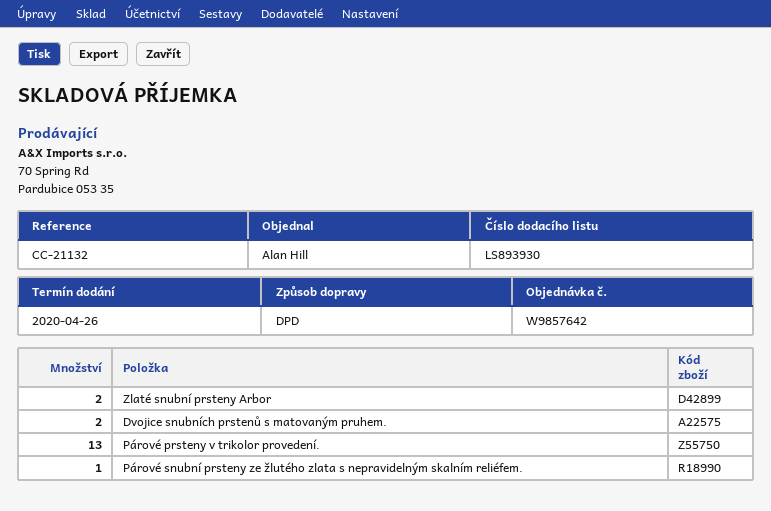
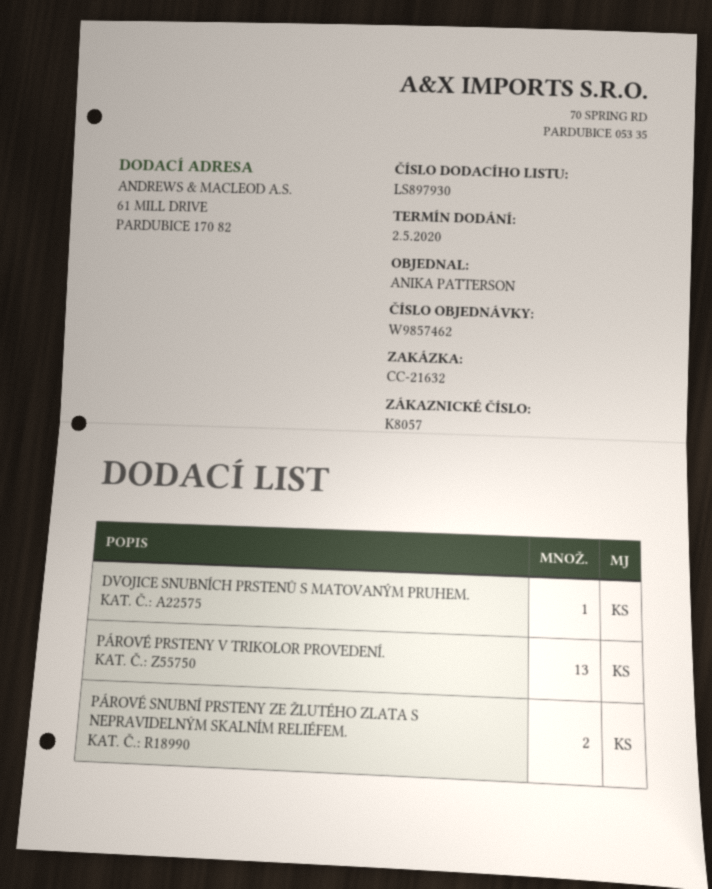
order number: W9857642 -> W9857462
delivery note number: LS893930 -> LS897930
delivery date: 2020-04-26 -> 2020-05-02
reference: CC-21132 -> CC-21632
ordered by: Alan Hill -> ANIKA PATTERSON
Zlaté snubní prsteny Arbor: 2 -> none
Dvojice snubních prstenů s matovaným pruhem.: 2 -> 1
Párové snubní prsteny ze žlutého zlata s nepravidelným skalním reliéfem.: 1 -> 2

